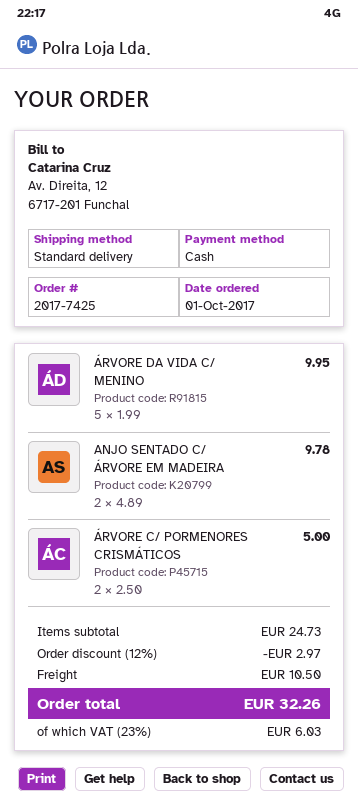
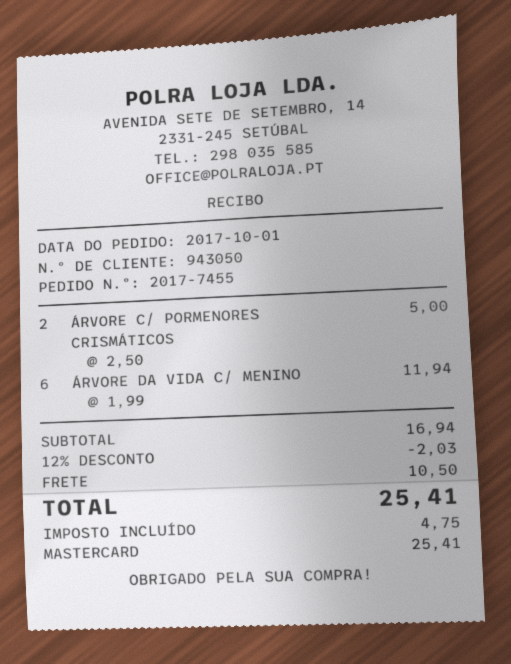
order number: 2017-7425 -> 2017-7455
payment method: cash -> Mastercard
ÁRVORE DA VIDA C/ MENINO: 5 x 1.99 = 9.95 -> 6 x 1.99 = 11.94
ANJO SENTADO C/ ÁRVORE EM MADEIRA: 2 x 4.89 = 9.78 -> none
subtotal: 24.73 -> 16.94
discount: 12% = 2.97 -> 12% = 2.03
tax: 6.03 -> 4.75
total: 32.26 -> 25.41

